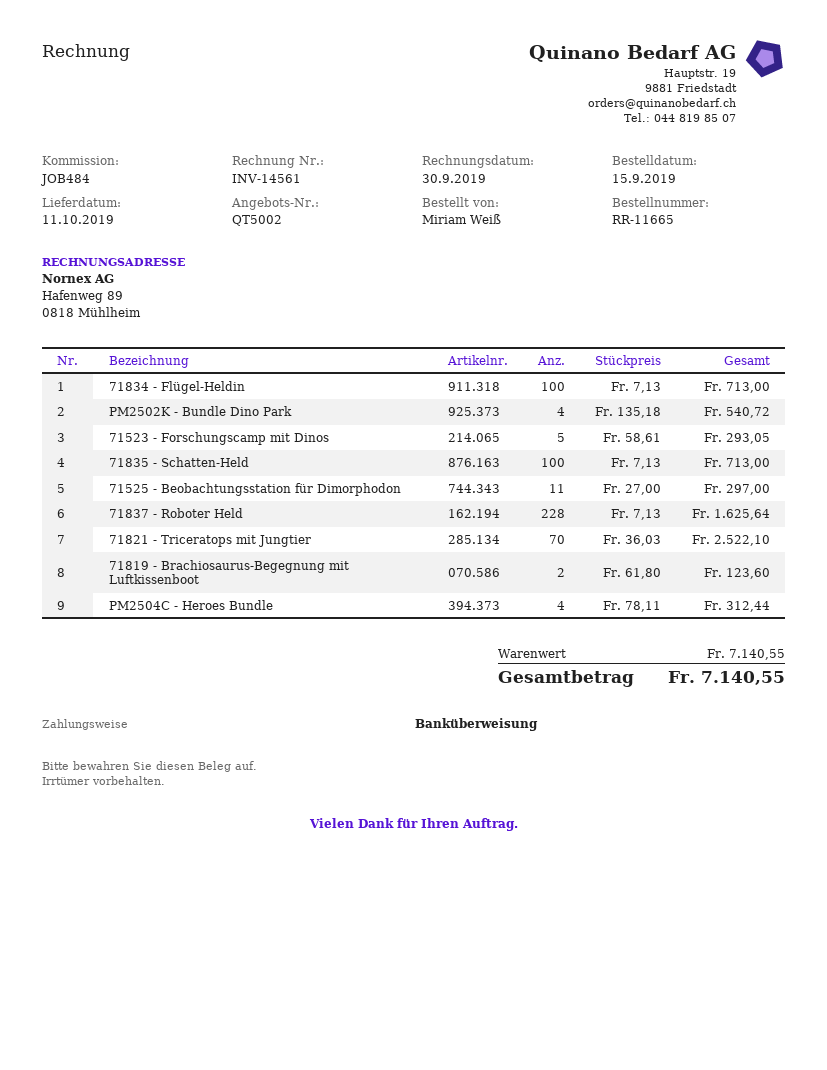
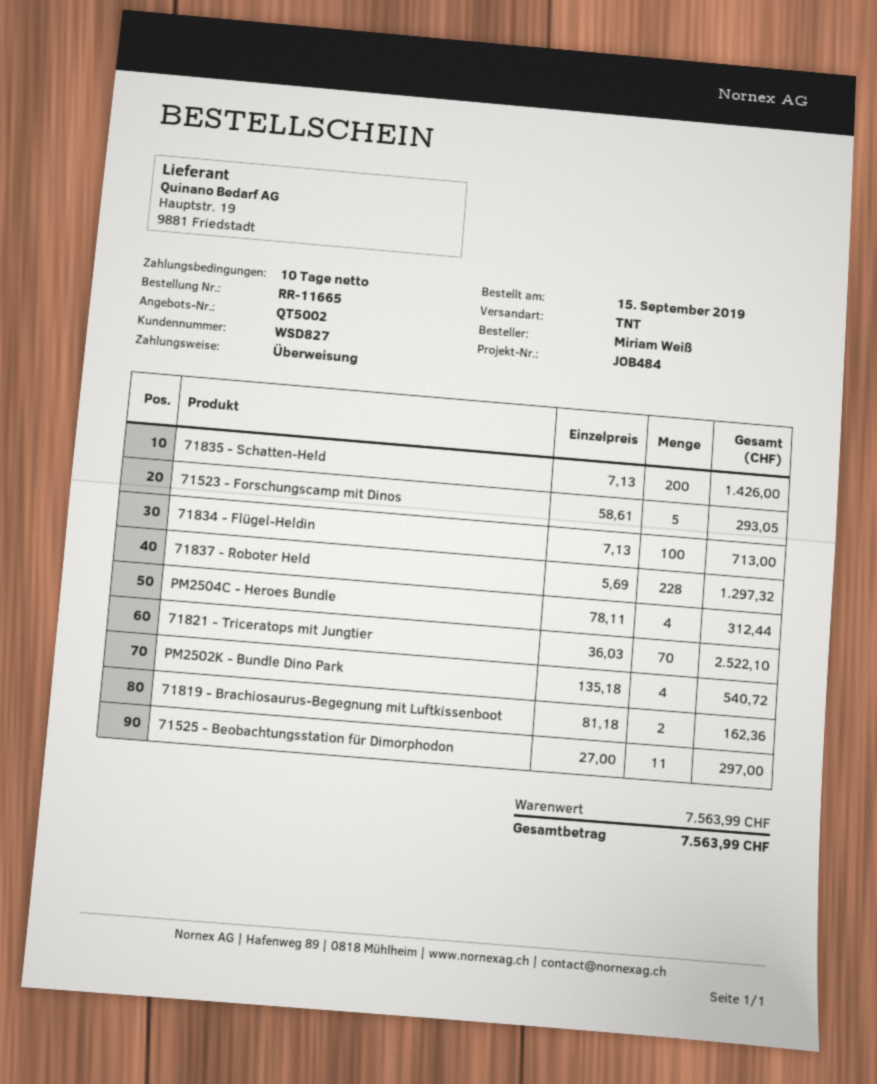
71835 - Schatten-Held: 100 x 7.13 = 713.00 -> 200 x 7.13 = 1426.00
71837 - Roboter Held: 228 x 7.13 = 1625.64 -> 228 x 5.69 = 1297.32
71819 - Brachiosaurus-Begegnung mit Luftkissenboot: 2 x 61.80 = 123.60 -> 2 x 81.18 = 162.36
subtotal: 7140.55 -> 7563.99
total: 7140.55 -> 7563.99

